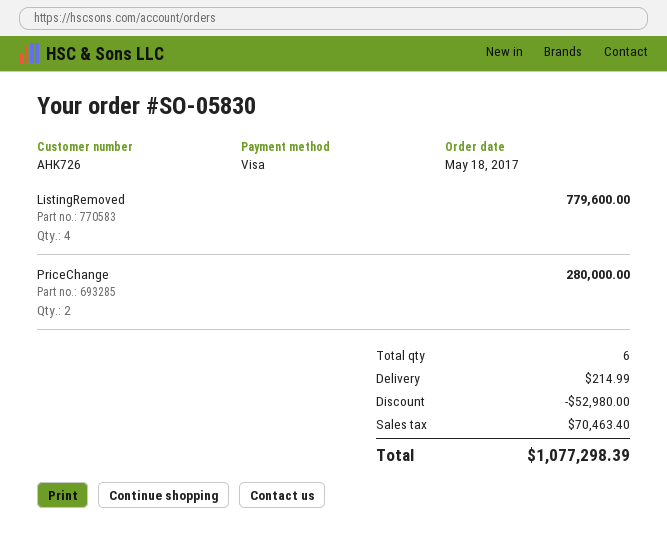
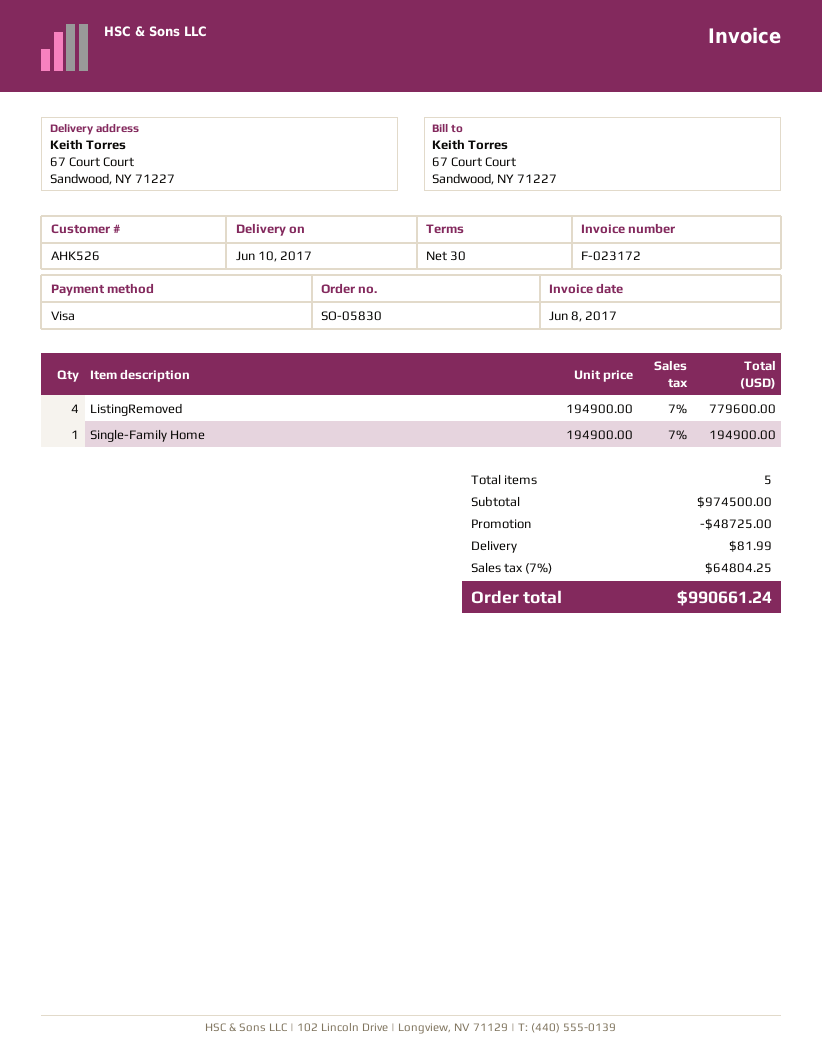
customer number: AHK726 -> AHK526
PriceChange: 2 for 280000.00 -> none
Single-Family Home: none -> 1 for 194900.00
total quantity: 6 -> 5
discount: 52980.00 -> 48725.00
shipping: 214.99 -> 81.99
tax: 70463.40 -> 64804.25
total: 1077298.39 -> 990661.24

